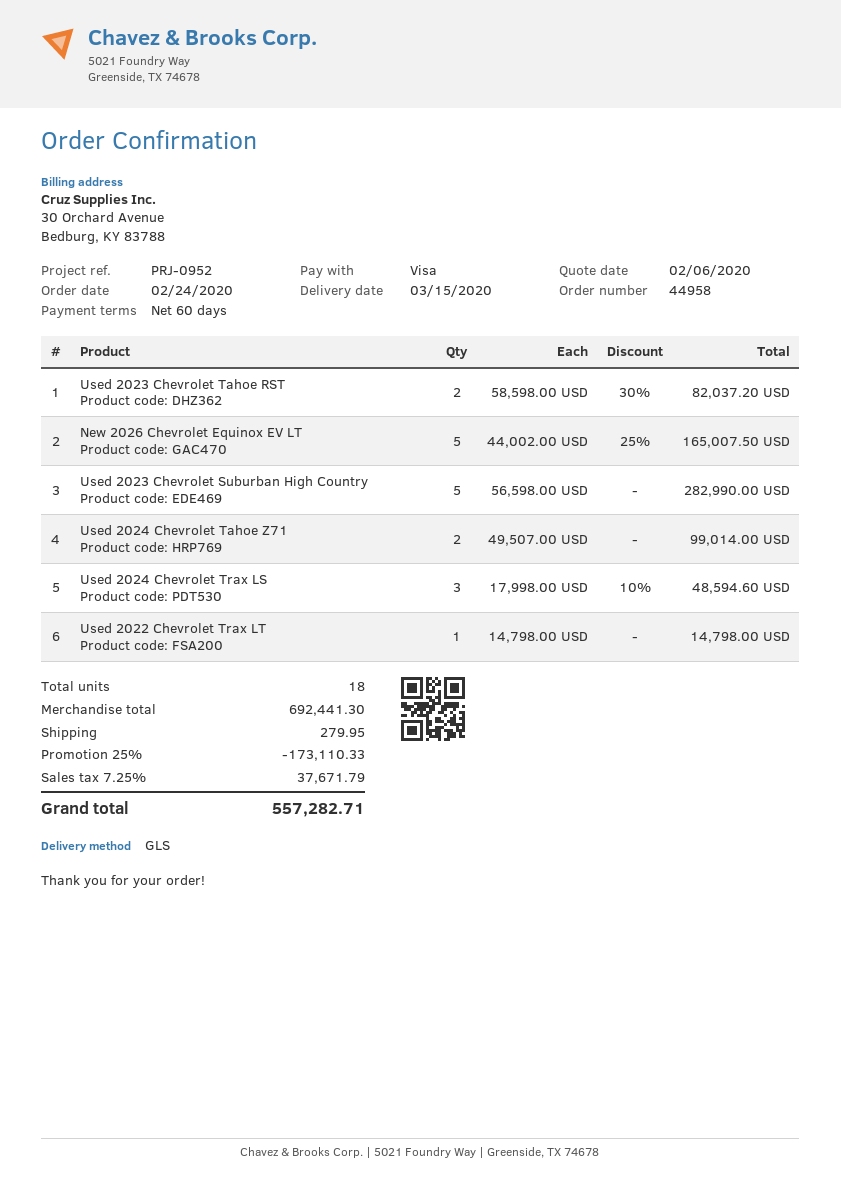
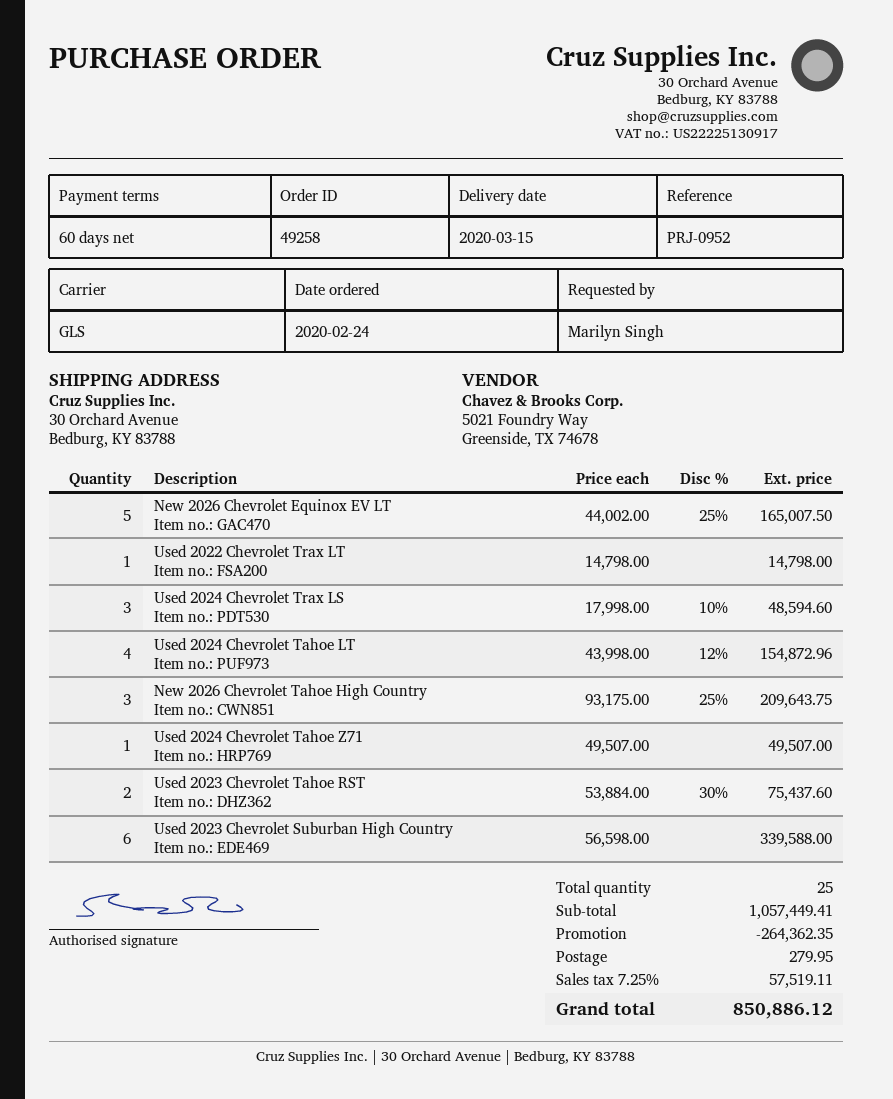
order number: 44958 -> 49258
Used 2023 Chevrolet Tahoe RST: 2 x 58598.00 - 30% = 82037.20 -> 2 x 53884.00 - 30% = 75437.60
Used 2023 Chevrolet Suburban High Country: 5 x 56598.00 = 282990.00 -> 6 x 56598.00 = 339588.00
Used 2024 Chevrolet Tahoe Z71: 2 x 49507.00 = 99014.00 -> 1 x 49507.00 = 49507.00
Used 2024 Chevrolet Tahoe LT: none -> 4 x 43998.00 - 12% = 154872.96
New 2026 Chevrolet Tahoe High Country: none -> 3 x 93175.00 - 25% = 209643.75
total quantity: 18 -> 25
subtotal: 692441.30 -> 1057449.41
discount: 173110.33 -> 264362.35
tax: 7.25% = 37671.79 -> 7.25% = 57519.11
total: 557282.71 -> 850886.12

